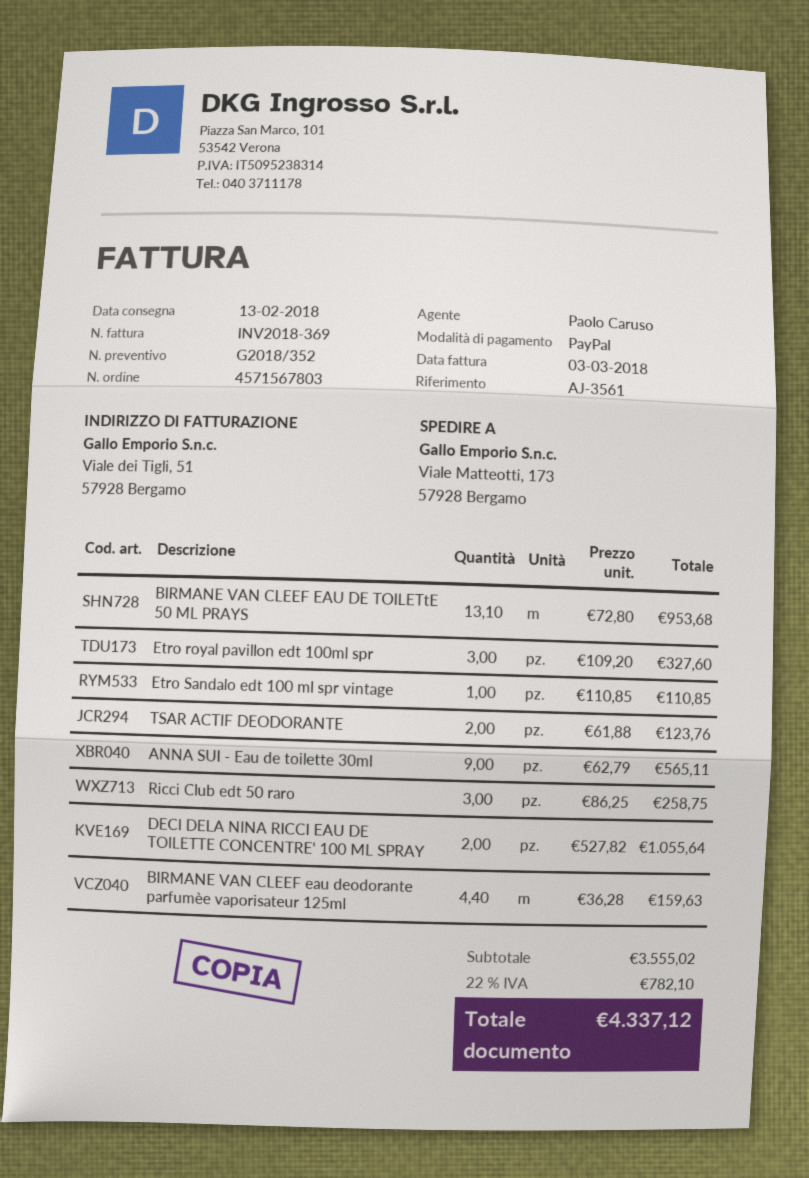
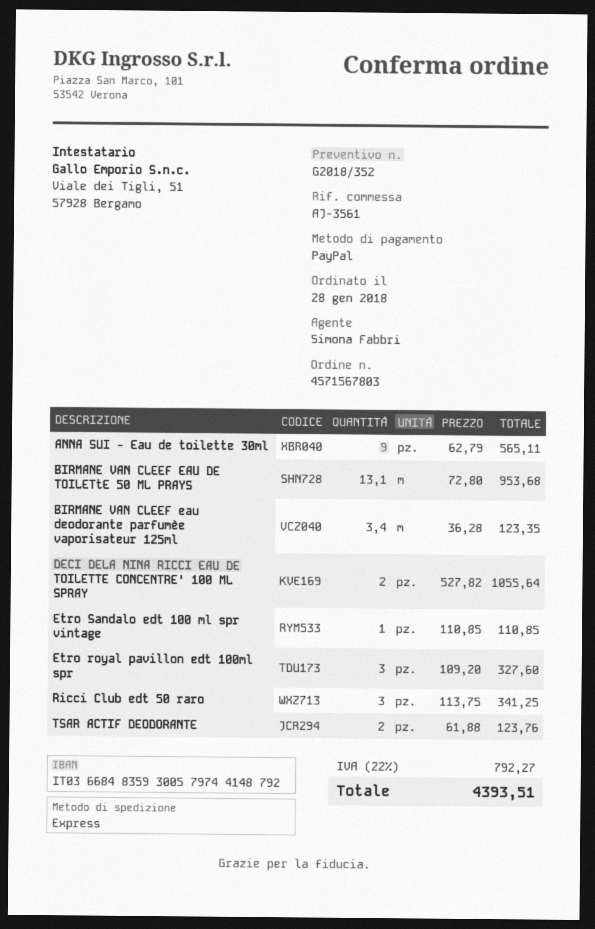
sales rep: Paolo Caruso -> Simona Fabbri
Ricci Club edt 50 raro: 3 x 86.25 = 258.75 -> 3 x 113.75 = 341.25
BIRMANE VAN CLEEF eau deodorante parfumèe vaporisateur 125ml: 4.4 x 36.28 = 159.63 -> 3.4 x 36.28 = 123.35
tax: 22% = 782.10 -> 22% = 792.27
total: 4337.12 -> 4393.51

